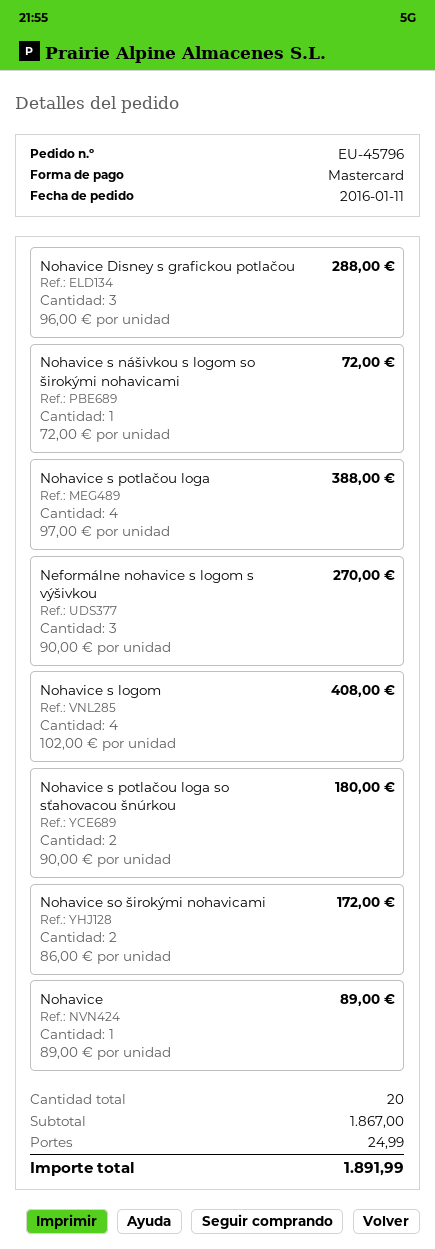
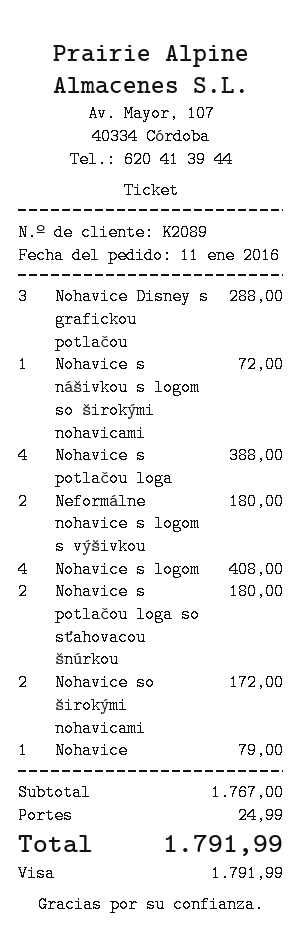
payment method: Mastercard -> Visa
Neformálne nohavice s logom s výšivkou: 3 for 270.00 -> 2 for 180.00
Nohavice: 1 for 89.00 -> 1 for 79.00
subtotal: 1867.00 -> 1767.00
total: 1891.99 -> 1791.99

